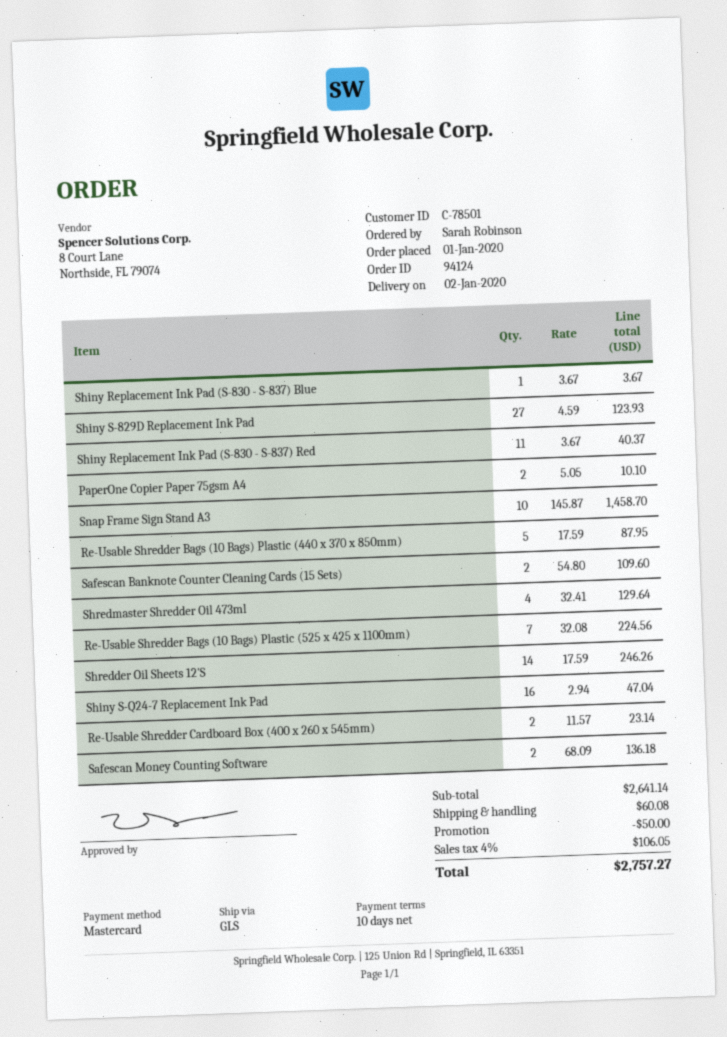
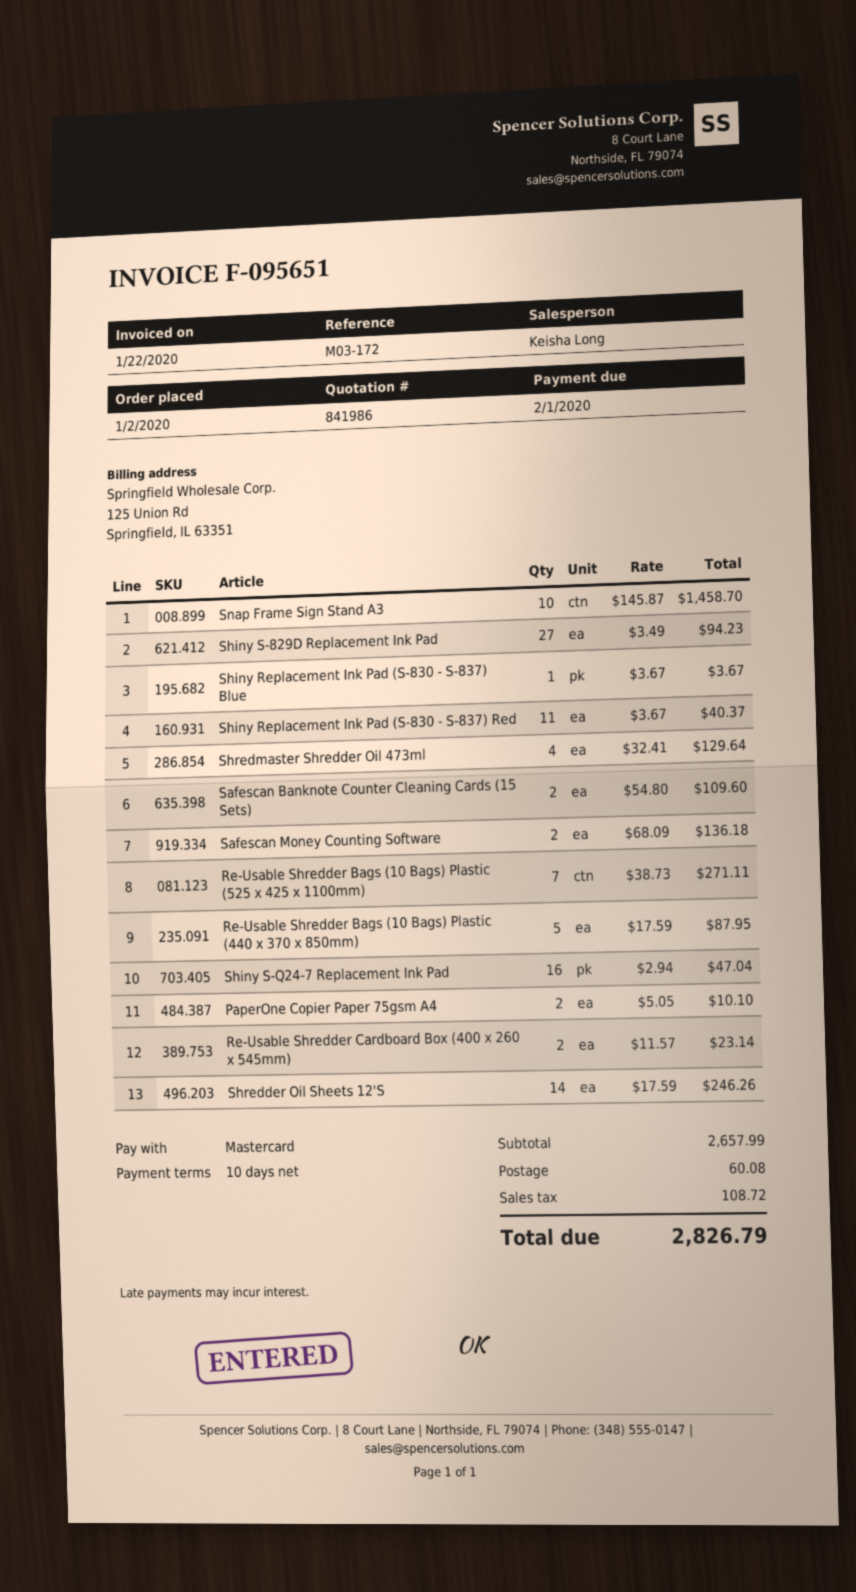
order date: 2020-01-01 -> 2020-01-02
Shiny S-829D Replacement Ink Pad: 27 x 4.59 = 123.93 -> 27 x 3.49 = 94.23
Re-Usable Shredder Bags (10 Bags) Plastic (525 x 425 x 1100mm): 7 x 32.08 = 224.56 -> 7 x 38.73 = 271.11
subtotal: 2641.14 -> 2657.99
discount: 50.00 -> none
tax: 106.05 -> 108.72
total: 2757.27 -> 2826.79

